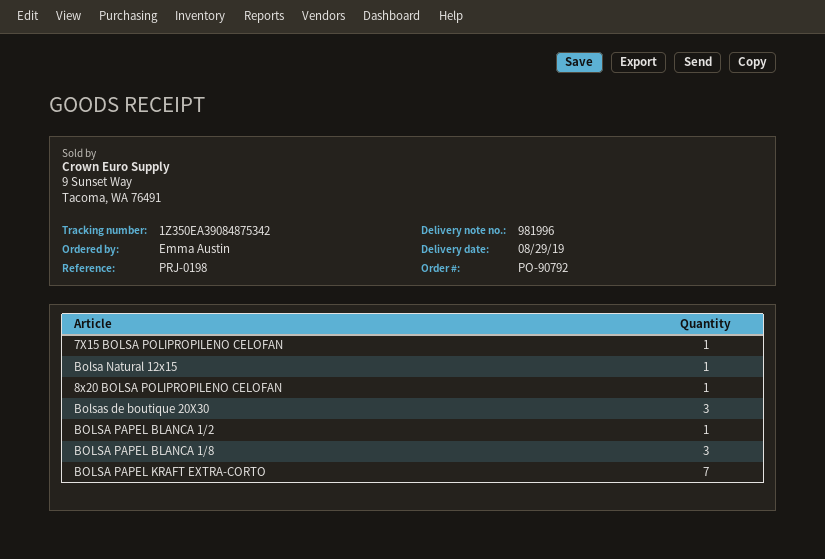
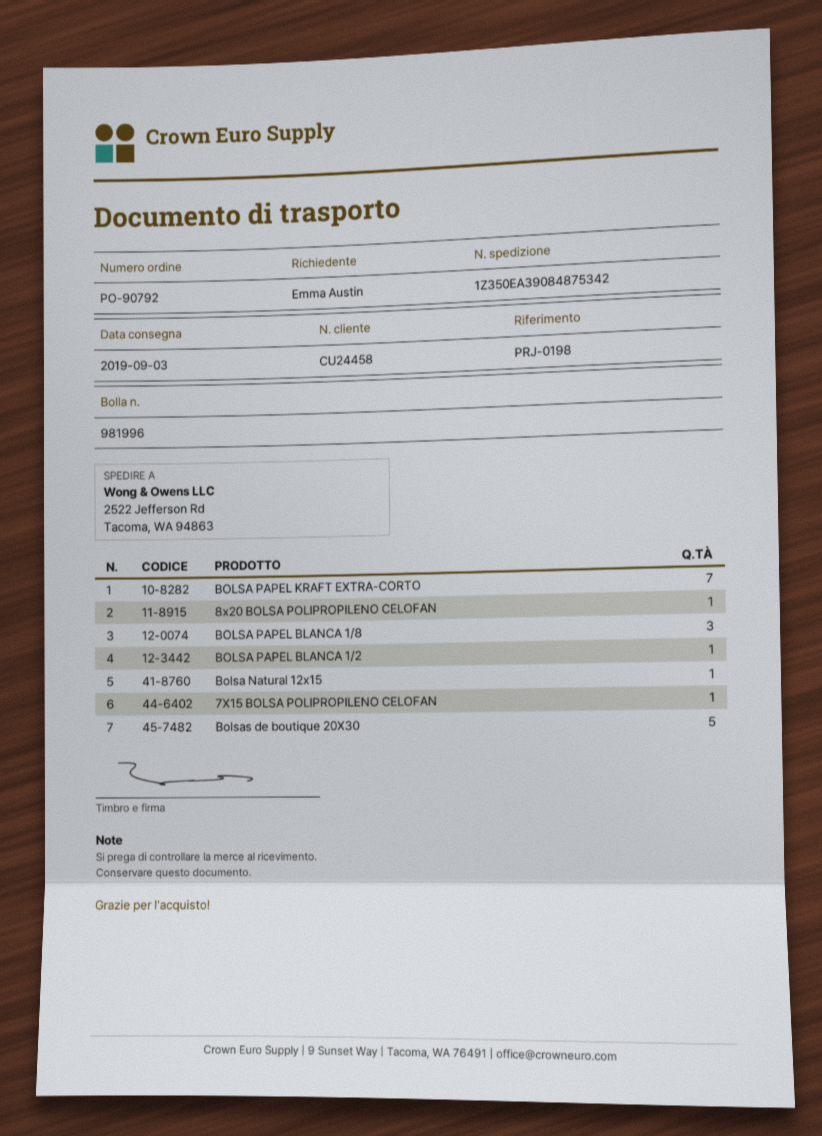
delivery date: 2019-08-29 -> 2019-09-03
Bolsas de boutique 20X30: 3 -> 5

